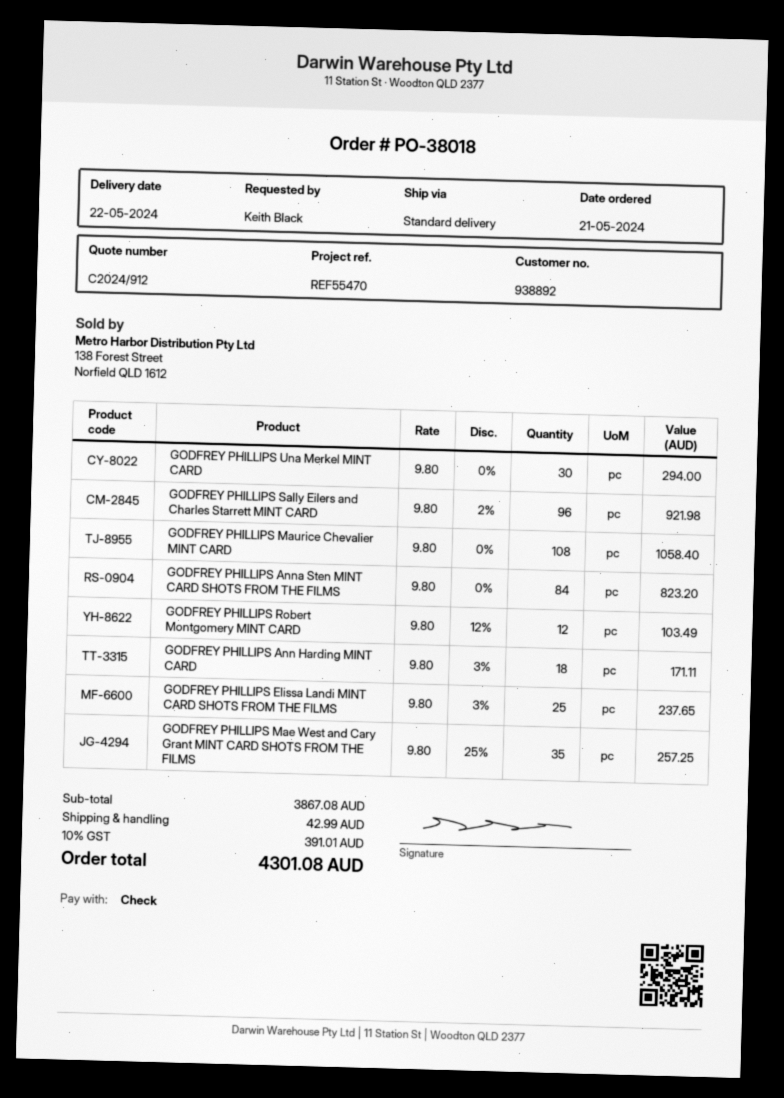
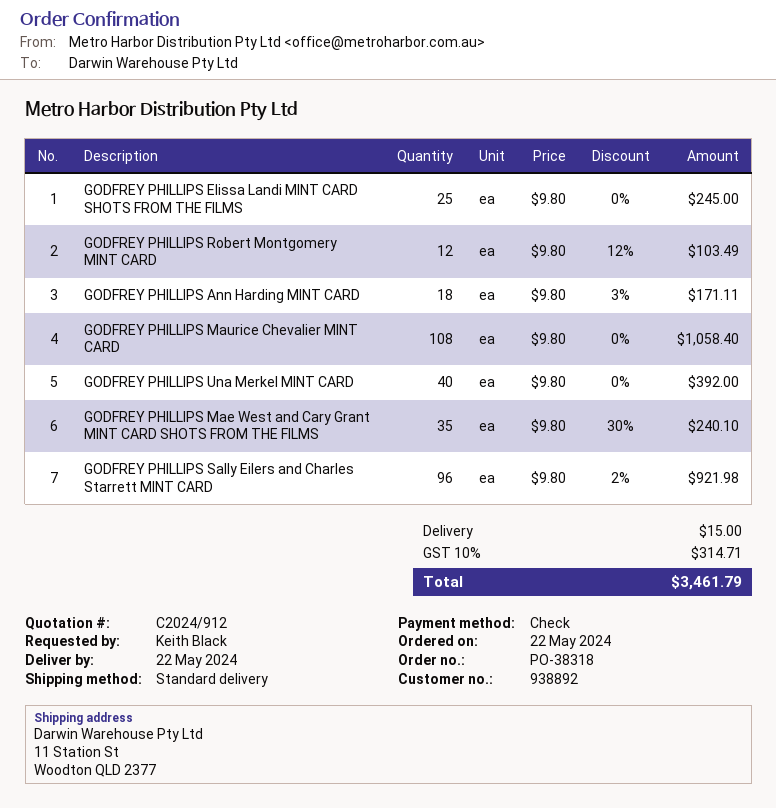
order number: PO-38018 -> PO-38318
order date: 2024-05-21 -> 2024-05-22
GODFREY PHILLIPS Una Merkel MINT CARD: 30 x 9.80 = 294.00 -> 40 x 9.80 = 392.00
GODFREY PHILLIPS Anna Sten MINT CARD SHOTS FROM THE FILMS: 84 x 9.80 = 823.20 -> none
GODFREY PHILLIPS Elissa Landi MINT CARD SHOTS FROM THE FILMS: 25 x 9.80 - 3% = 237.65 -> 25 x 9.80 = 245.00
GODFREY PHILLIPS Mae West and Cary Grant MINT CARD SHOTS FROM THE FILMS: 35 x 9.80 - 25% = 257.25 -> 35 x 9.80 - 30% = 240.10
shipping: 42.99 -> 15.00
tax: 10% = 391.01 -> 10% = 314.71
total: 4301.08 -> 3461.79

